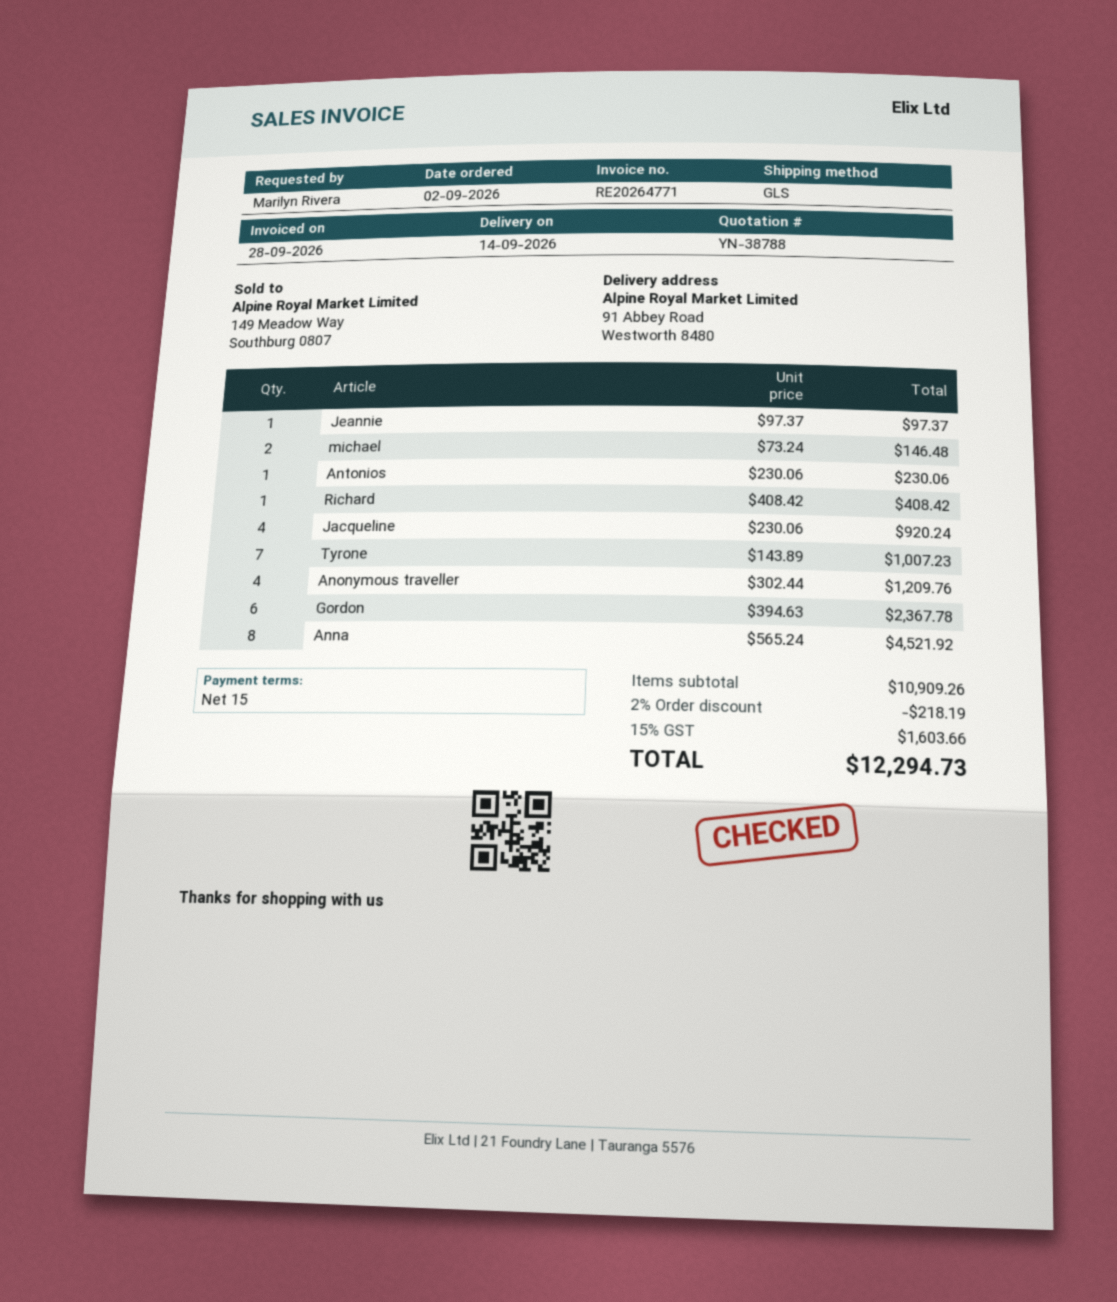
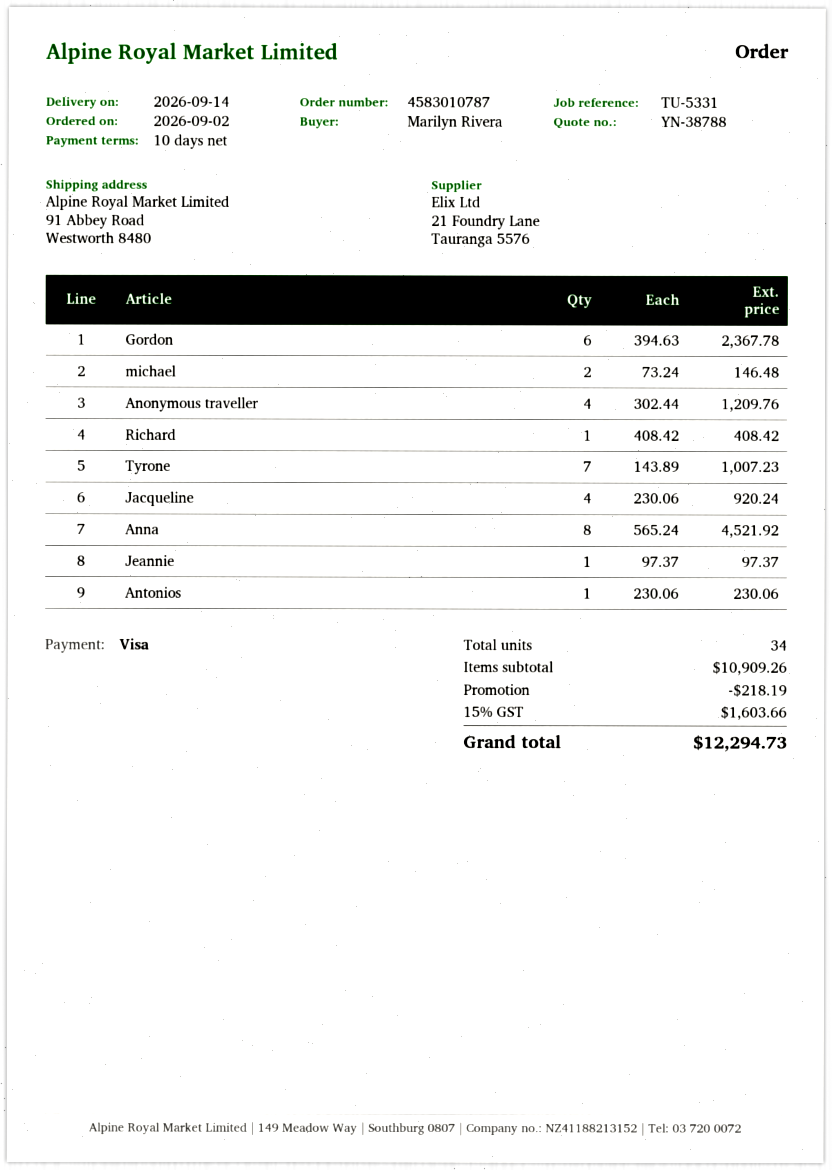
payment terms: 15 days -> 10 days

